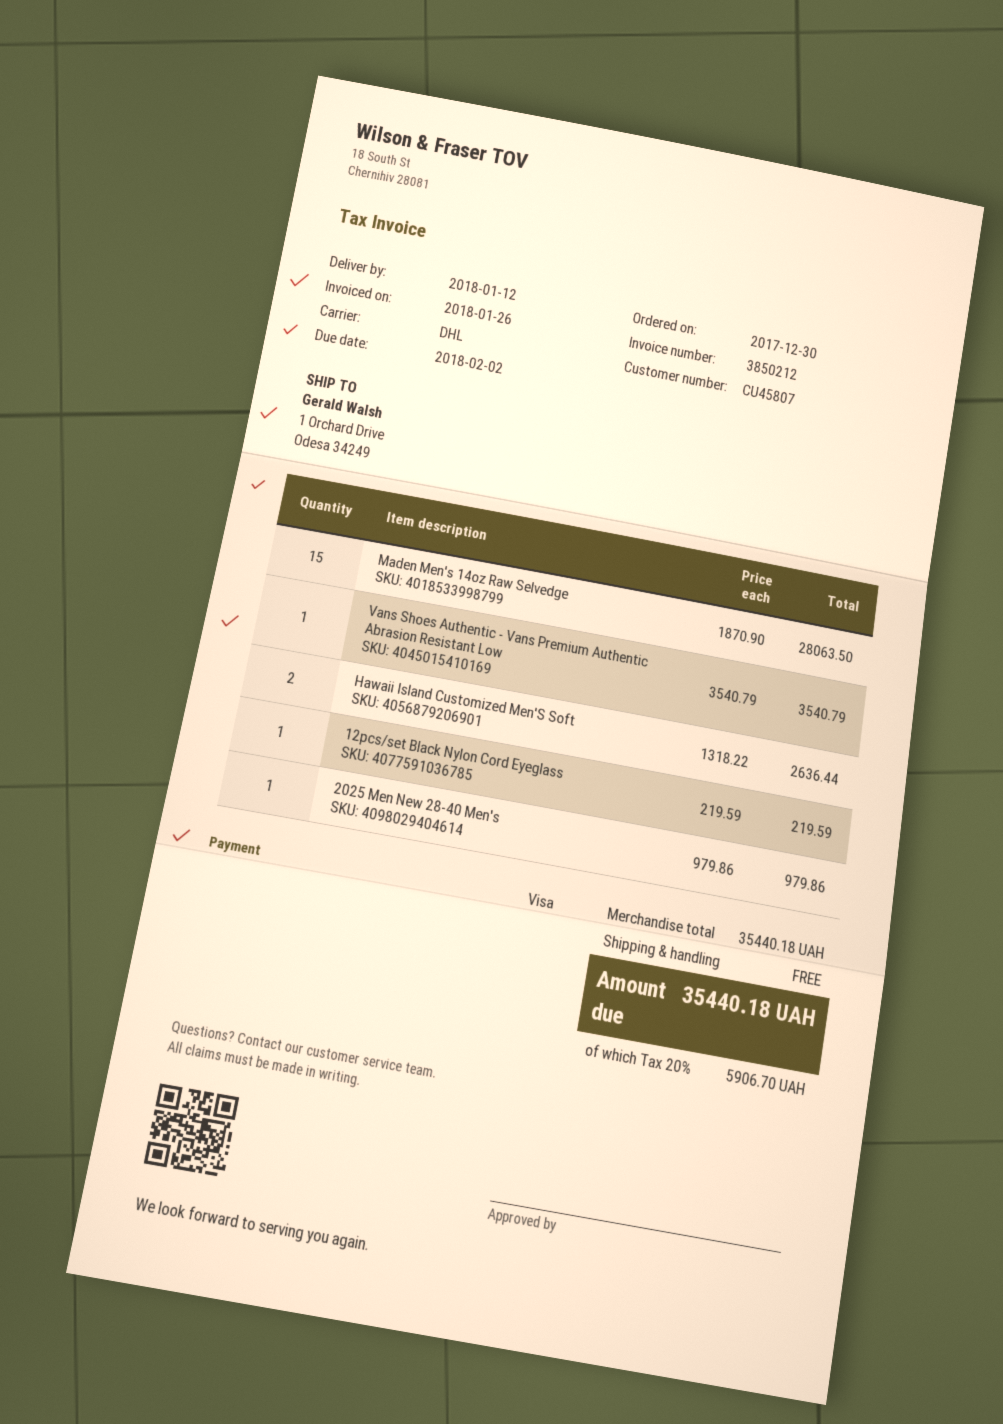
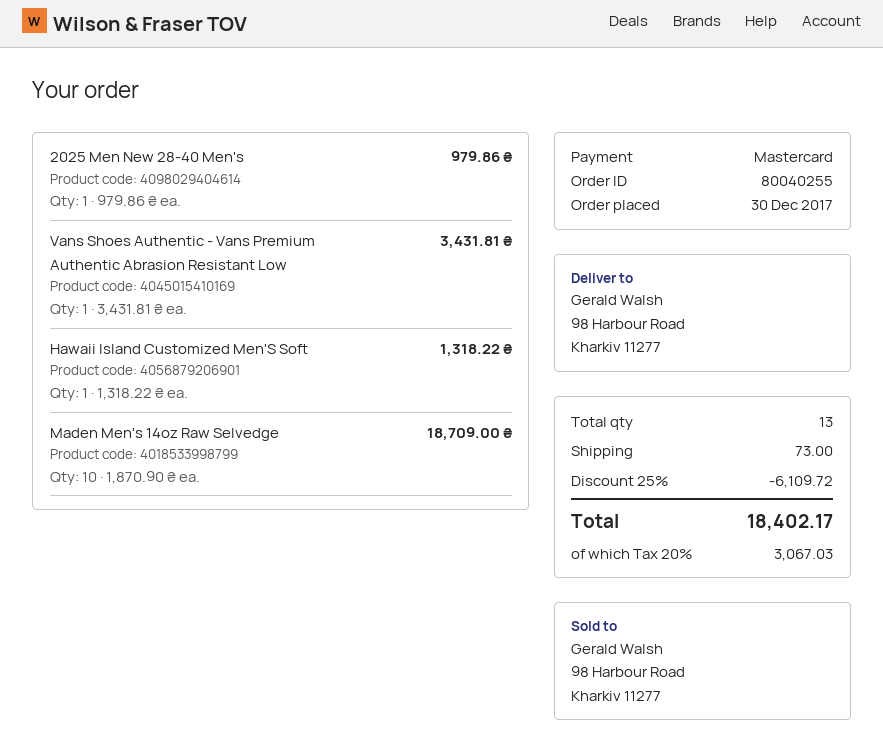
payment method: Visa -> Mastercard
ship to: 1 Orchard Drive, Odesa 34249 -> 98 Harbour Road, Kharkiv 11277
Maden Men's 14oz Raw Selvedge: 15 x 1870.90 = 28063.50 -> 10 x 1870.90 = 18709.00
Vans Shoes Authentic - Vans Premium Authentic Abrasion Resistant Low: 1 x 3540.79 = 3540.79 -> 1 x 3431.81 = 3431.81
Hawaii Island Customized Men'S Soft: 2 x 1318.22 = 2636.44 -> 1 x 1318.22 = 1318.22
12pcs/set Black Nylon Cord Eyeglass: 1 x 219.59 = 219.59 -> none
discount: none -> 25% = 6109.72
shipping: 0.00 -> 73.00
tax: 20% = 5906.70 -> 20% = 3067.03
total: 35440.18 -> 18402.17

